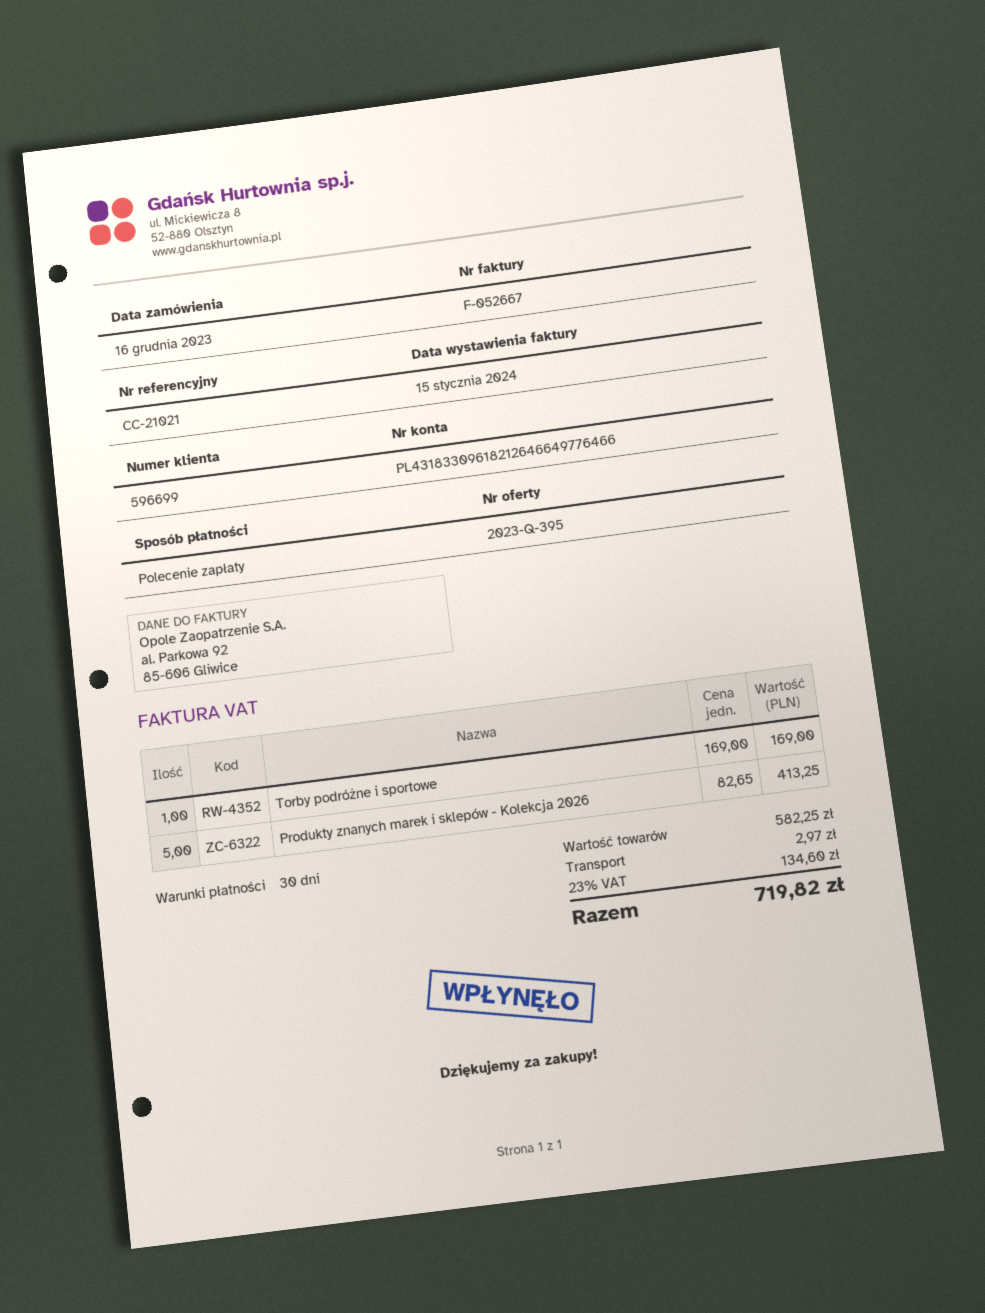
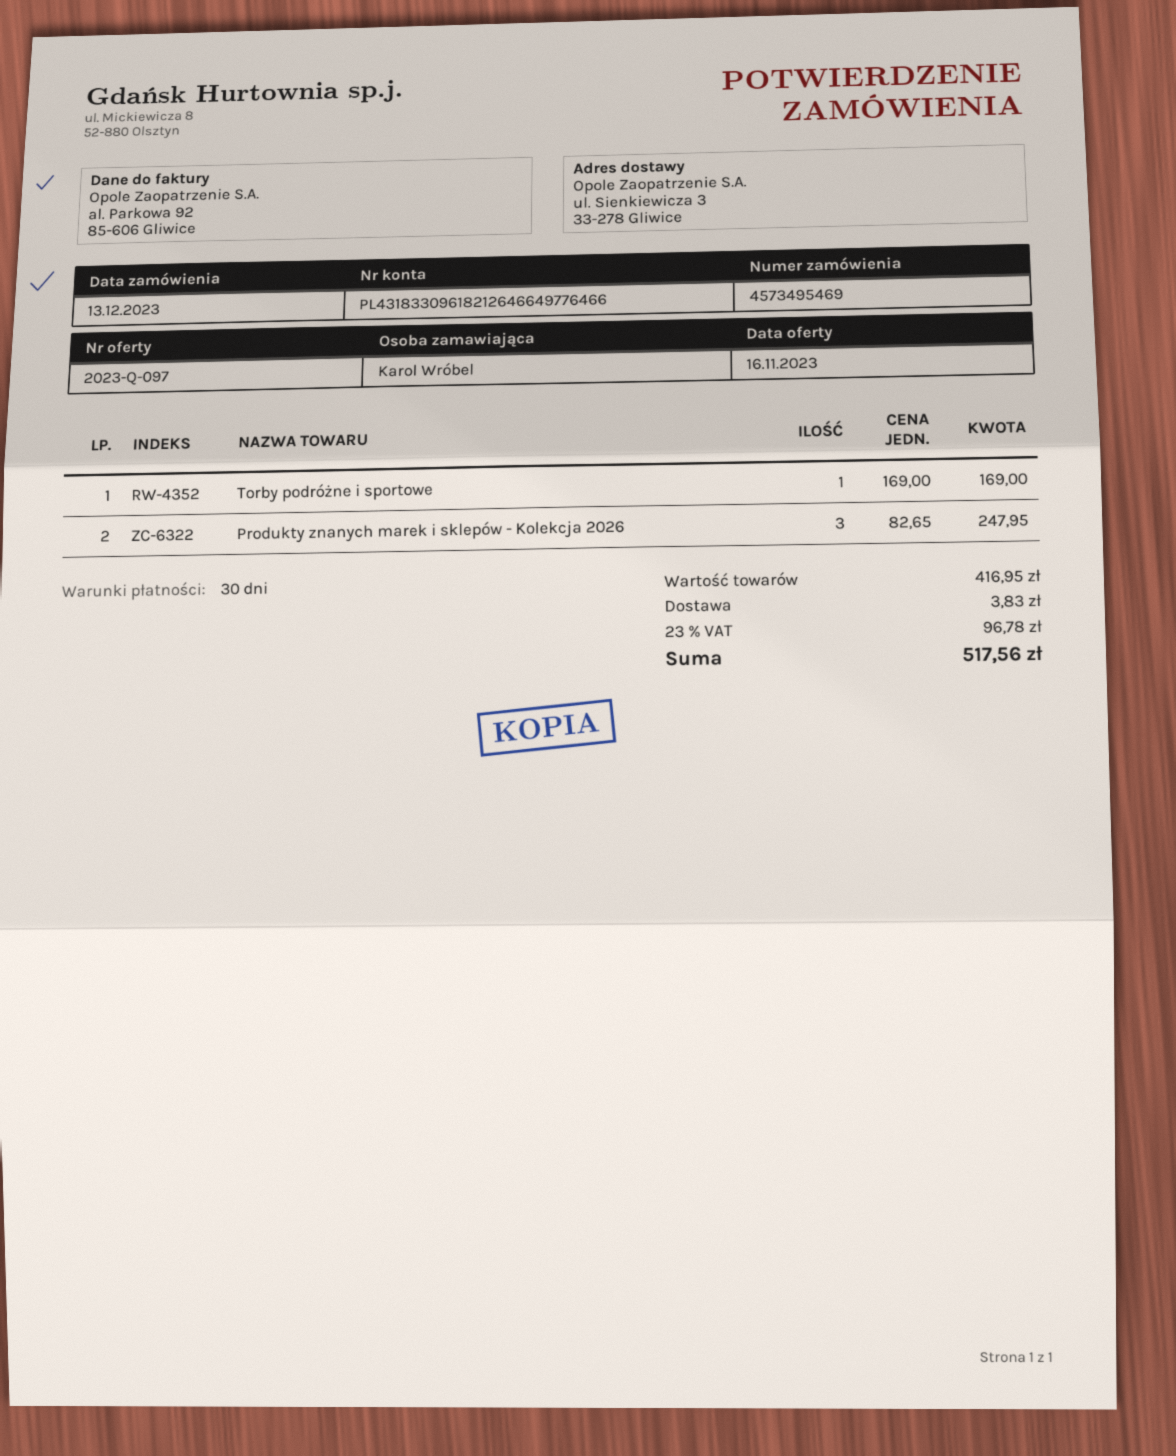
quote number: 2023-Q-395 -> 2023-Q-097
order date: 2023-12-16 -> 2023-12-13
Produkty znanych marek i sklepów - Kolekcja 2026: 5 x 82.65 = 413.25 -> 3 x 82.65 = 247.95
subtotal: 582.25 -> 416.95
shipping: 2.97 -> 3.83
tax: 23% = 134.60 -> 23% = 96.78
total: 719.82 -> 517.56

